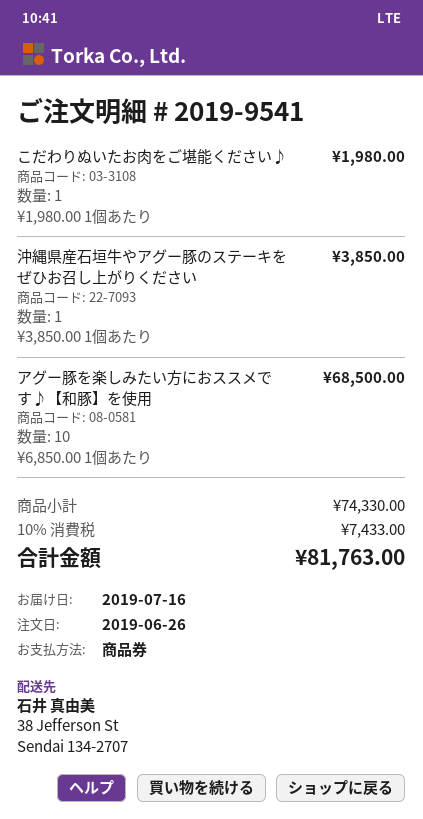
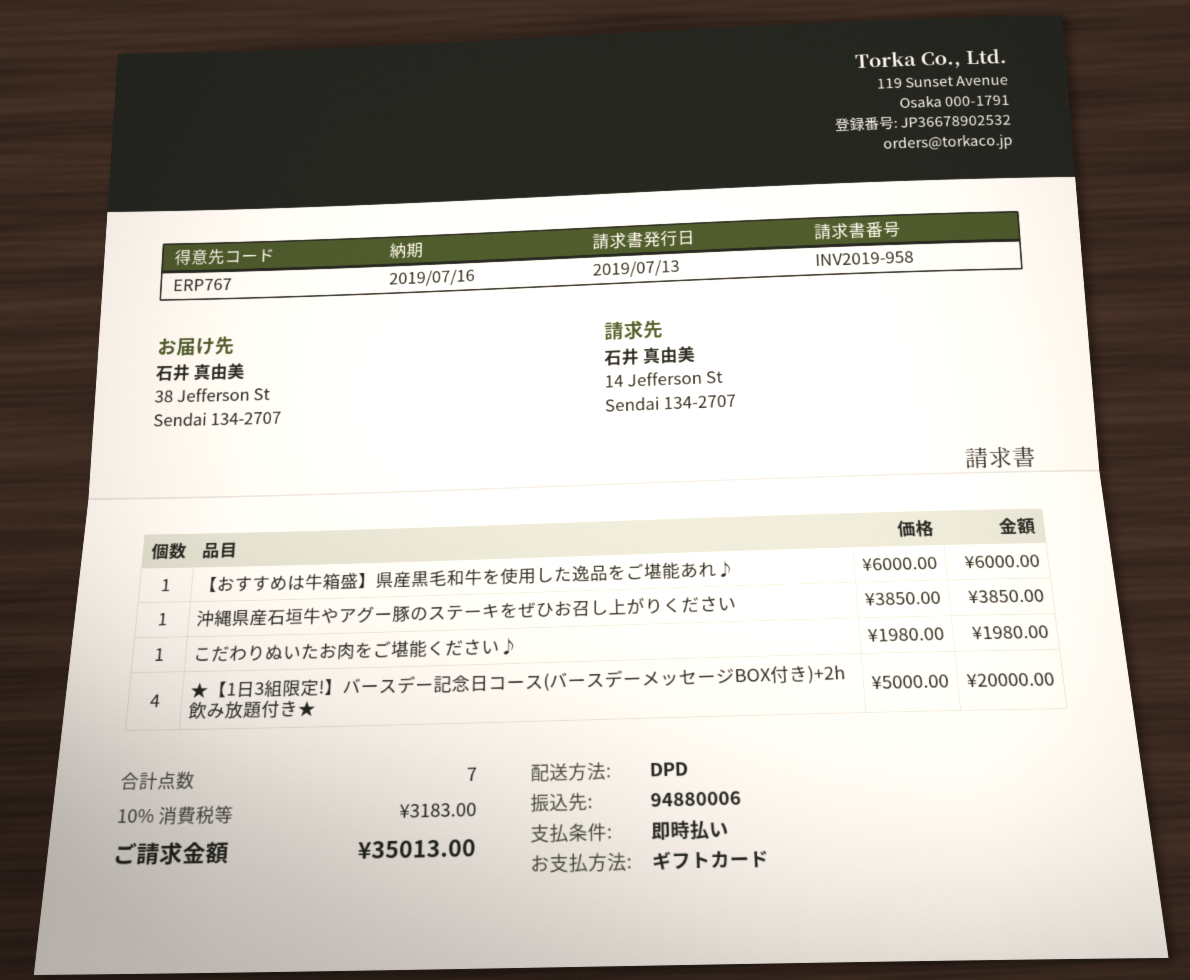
アグー豚を楽しみたい方におススメです♪【和豚】を使用: 10 x 6850.00 = 68500.00 -> none
【おすすめは牛箱盛】県産黒毛和牛を使用した逸品をご堪能あれ♪: none -> 1 x 6000.00 = 6000.00
★【1日3組限定!】バースデー記念日コース(バースデーメッセージBOX付き)+2h飲み放題付き★: none -> 4 x 5000.00 = 20000.00
tax: 10% = 7433.00 -> 10% = 3183.00
total: 81763.00 -> 35013.00

